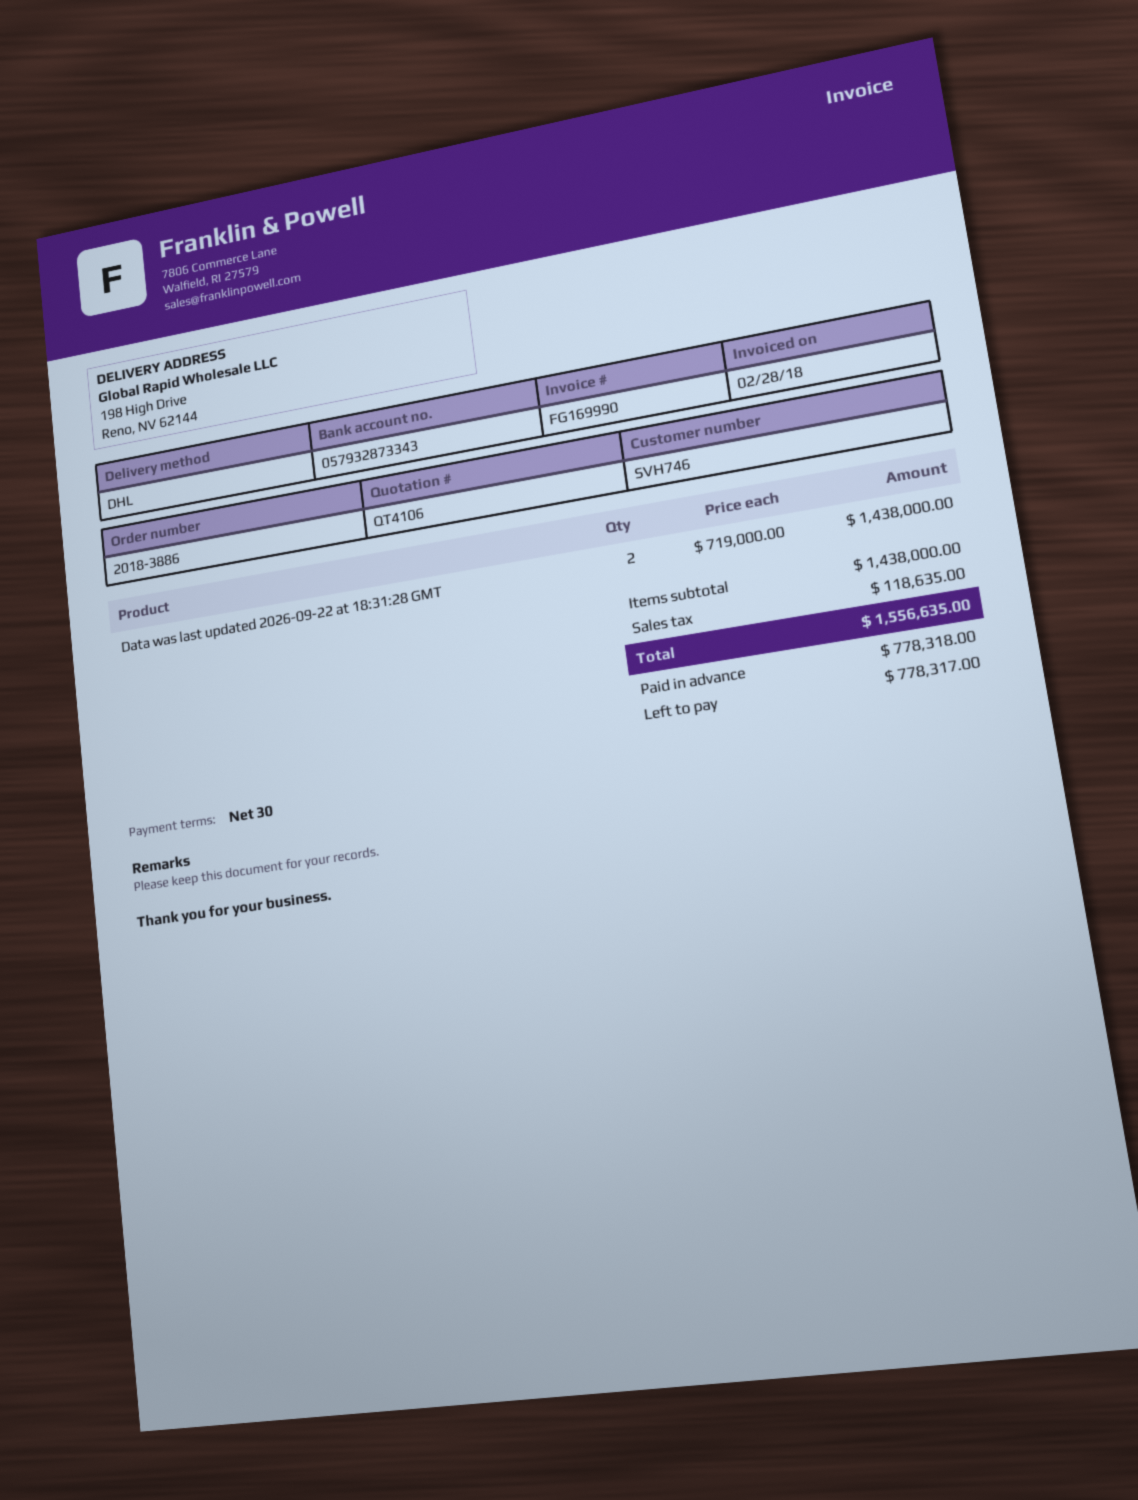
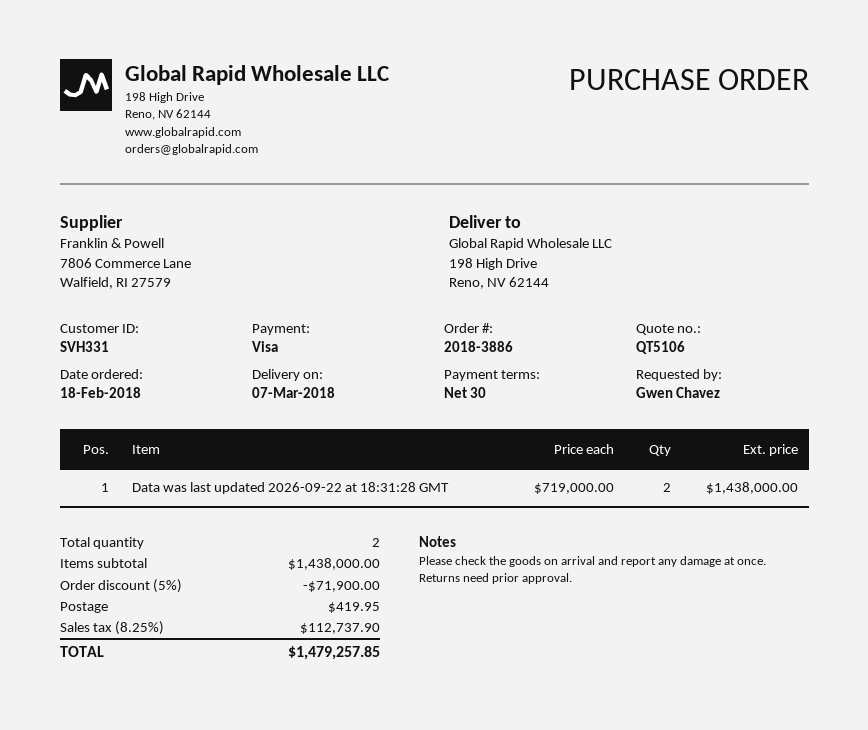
quote number: QT4106 -> QT5106
customer number: SVH746 -> SVH331
discount: none -> 5% = 71900.00
shipping: none -> 419.95
tax: 118635.00 -> 112737.90
total: 1556635.00 -> 1479257.85

